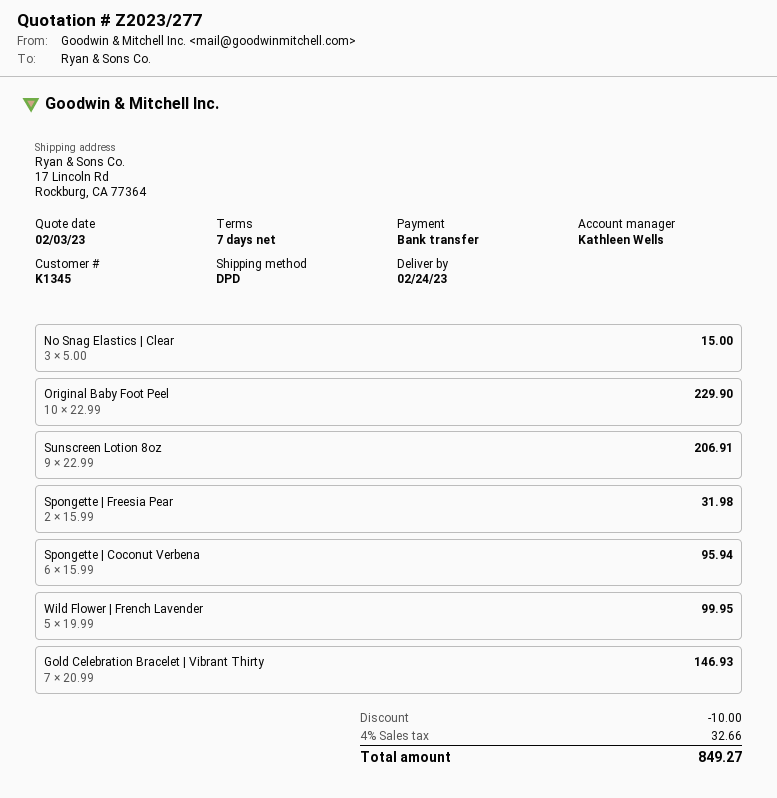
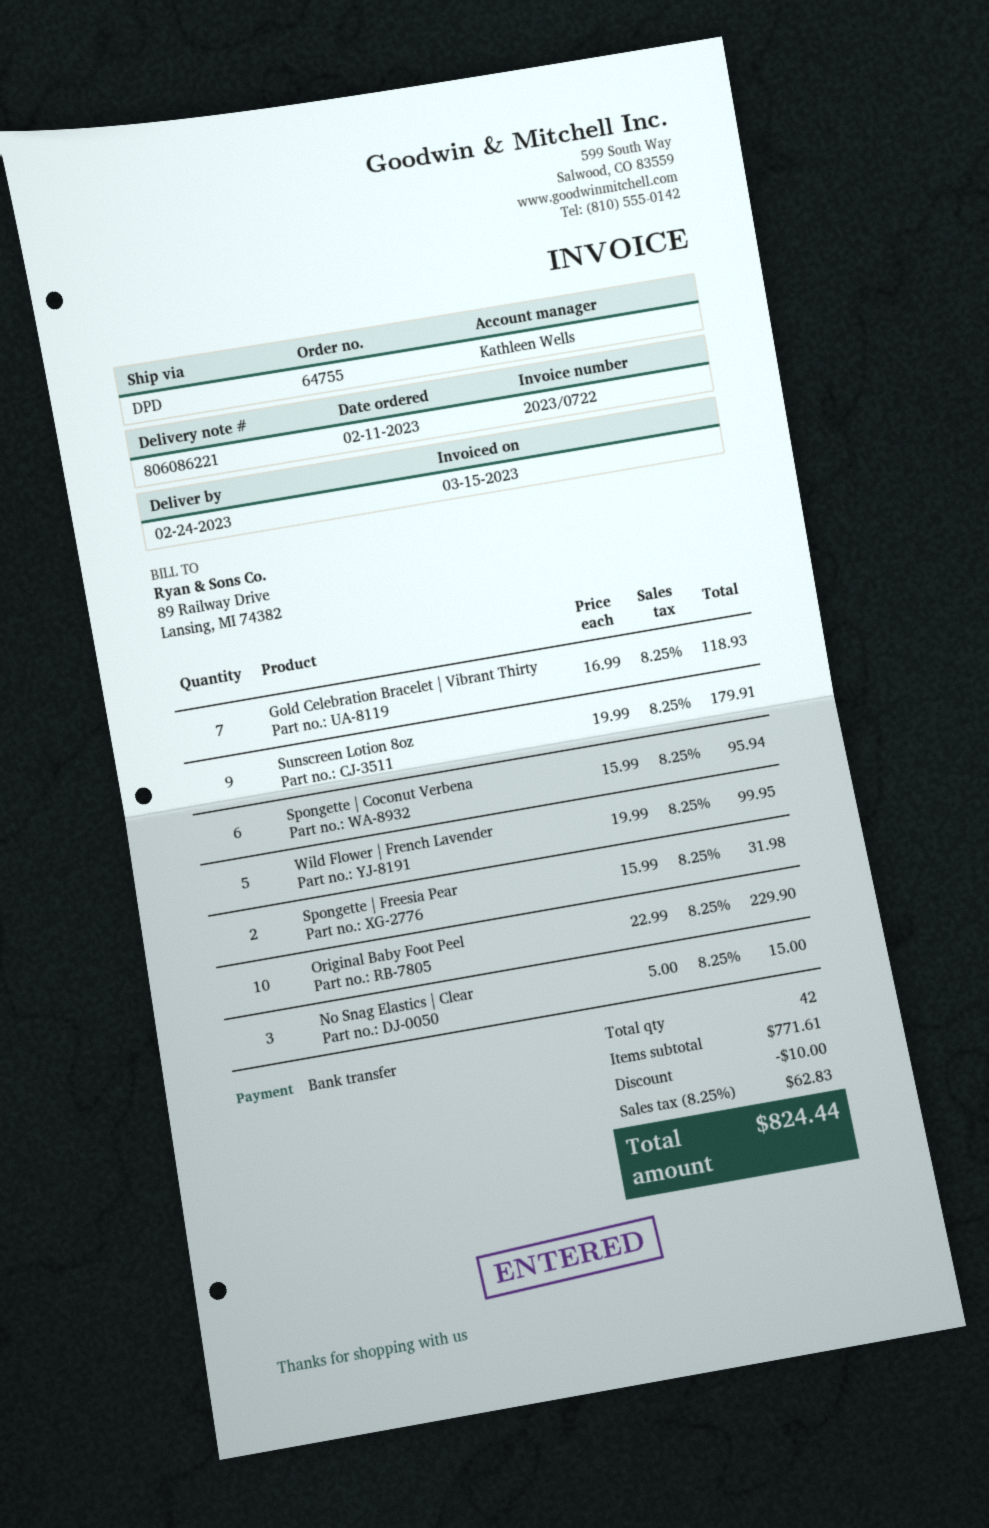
Sunscreen Lotion 8oz: 9 x 22.99 = 206.91 -> 9 x 19.99 = 179.91
Gold Celebration Bracelet | Vibrant Thirty: 7 x 20.99 = 146.93 -> 7 x 16.99 = 118.93
tax: 4% = 32.66 -> 8.25% = 62.83
total: 849.27 -> 824.44

